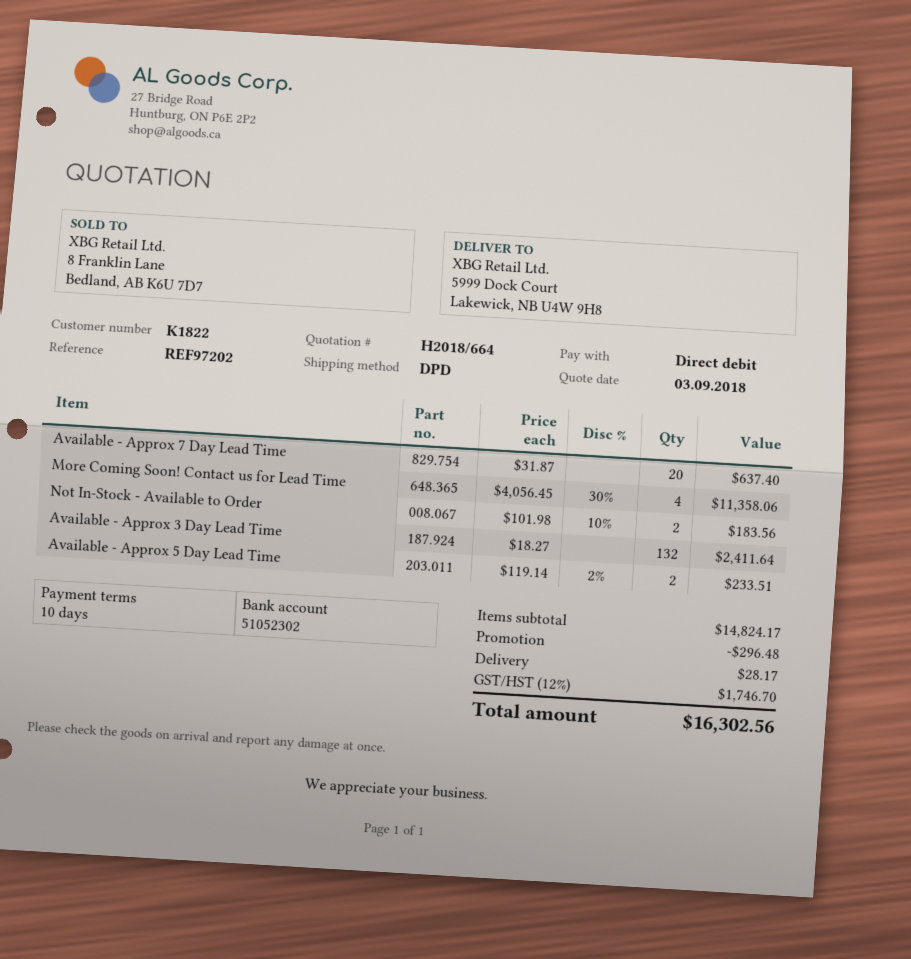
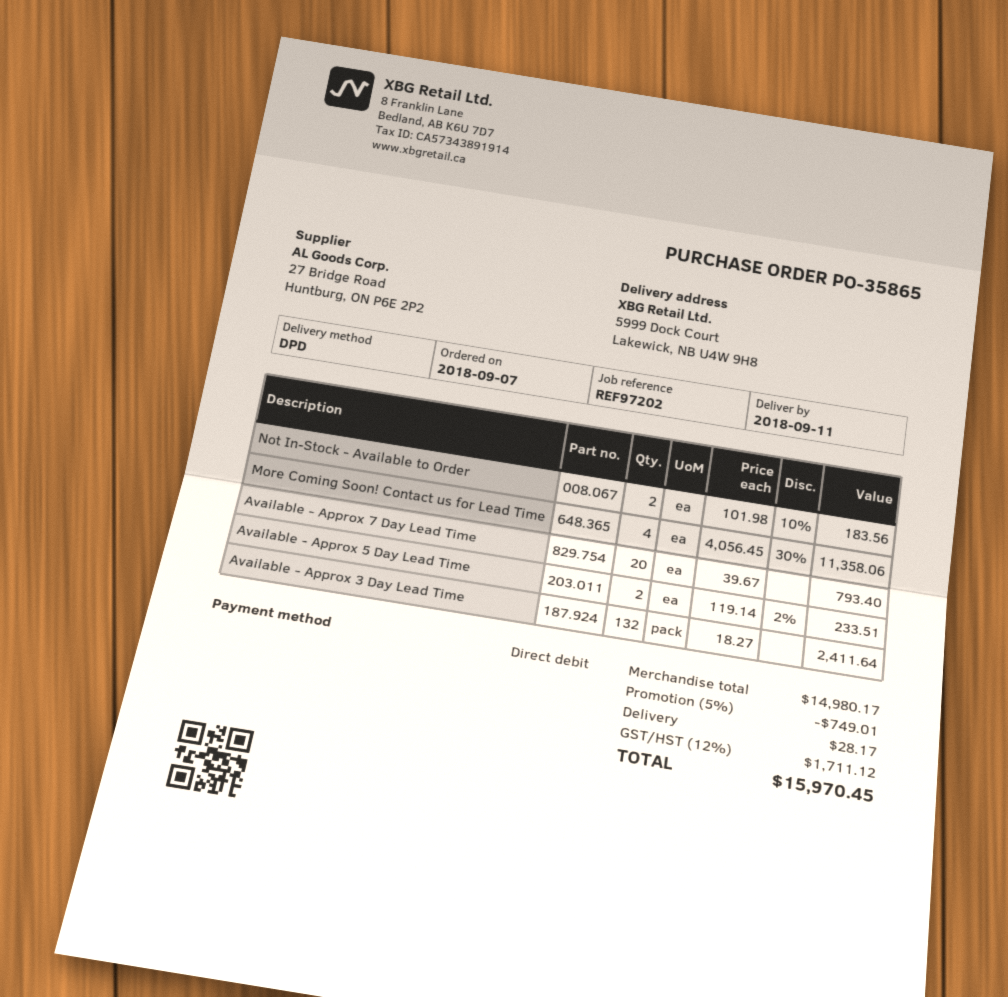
Available - Approx 7 Day Lead Time: 20 x 31.87 = 637.40 -> 20 x 39.67 = 793.40
subtotal: 14824.17 -> 14980.17
discount: 296.48 -> 749.01
tax: 12% = 1746.70 -> 12% = 1711.12
total: 16302.56 -> 15970.45

